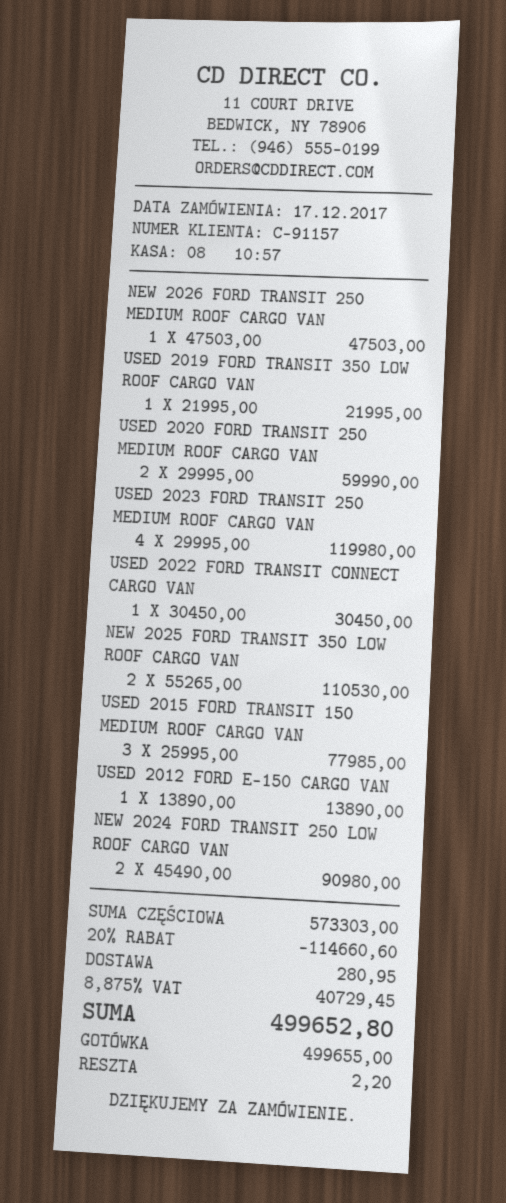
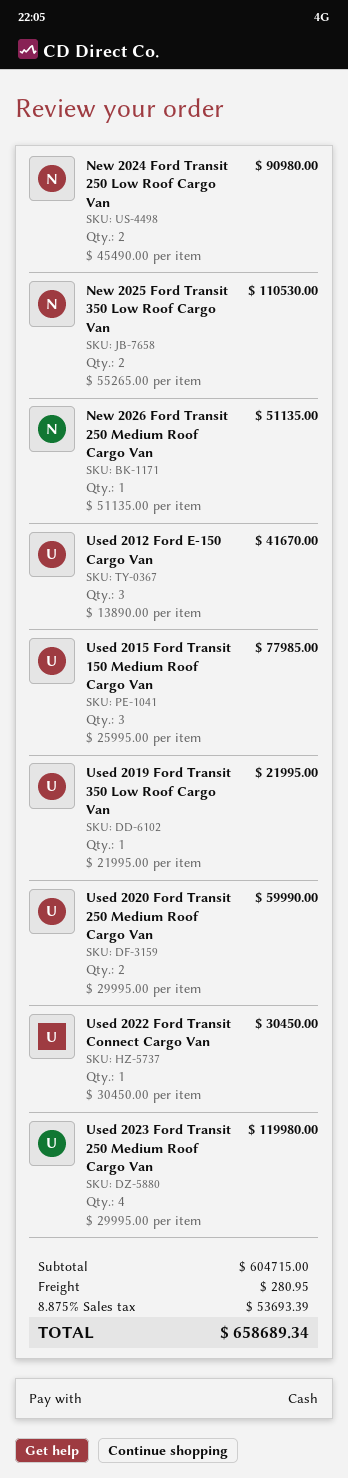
NEW 2026 FORD TRANSIT 250 MEDIUM ROOF CARGO VAN: 1 x 47503.00 = 47503.00 -> 1 x 51135.00 = 51135.00
USED 2012 FORD E-150 CARGO VAN: 1 x 13890.00 = 13890.00 -> 3 x 13890.00 = 41670.00
subtotal: 573303.00 -> 604715.00
discount: 20% = 114660.60 -> none
tax: 8.875% = 40729.45 -> 8.875% = 53693.39
total: 499652.80 -> 658689.34

